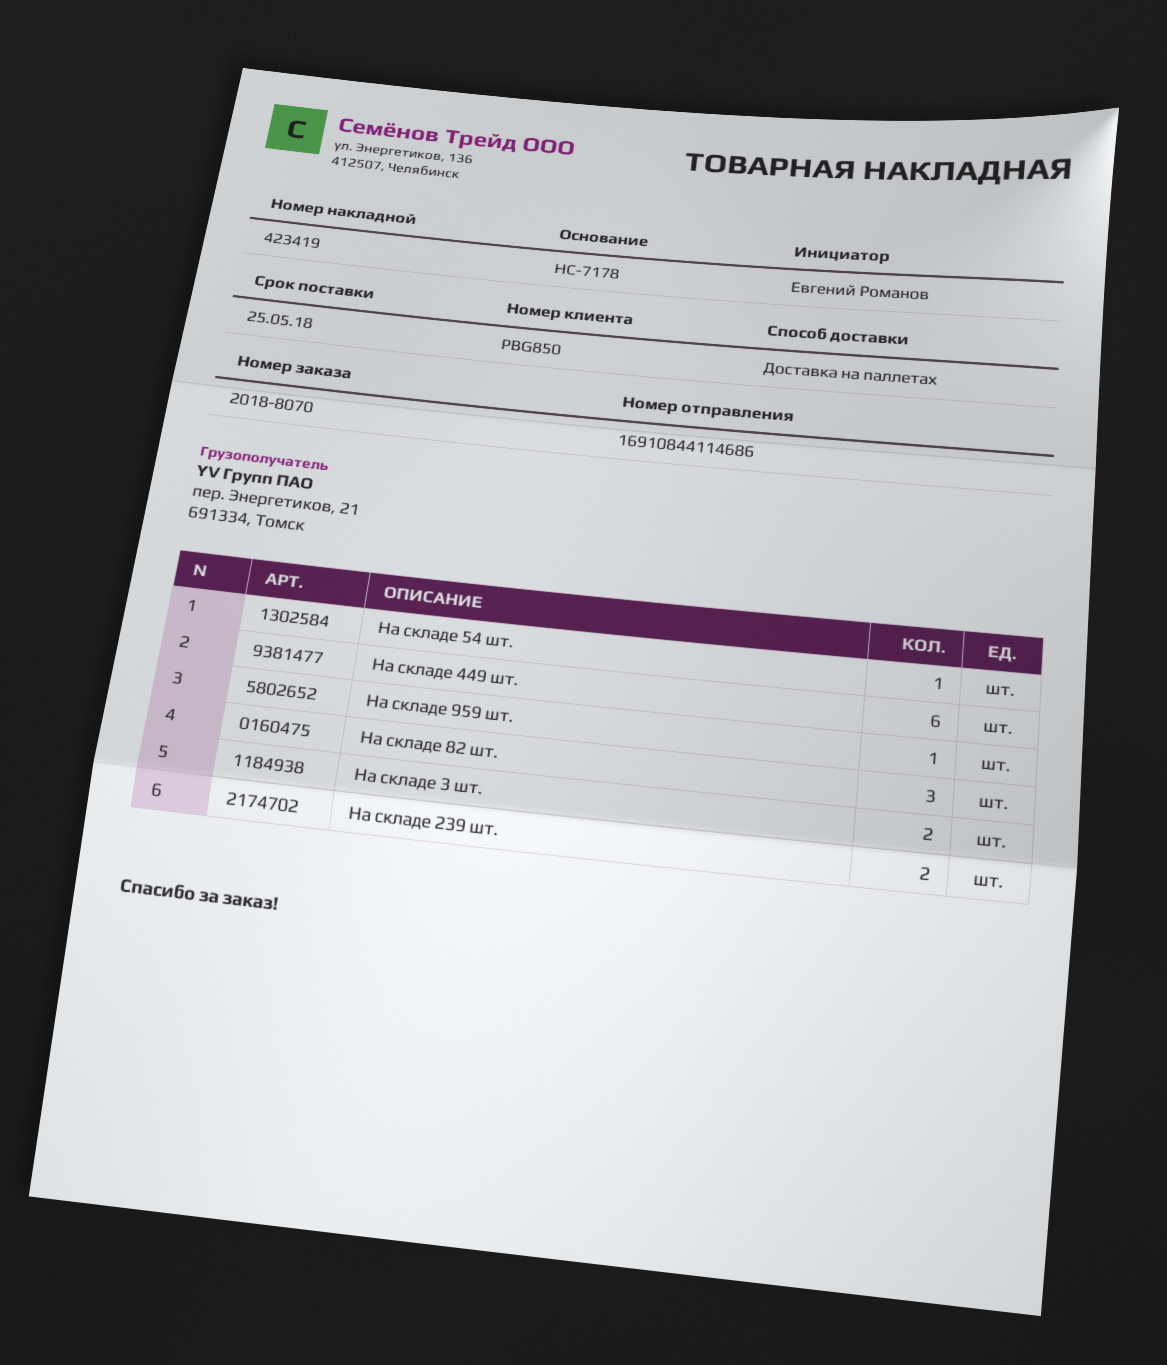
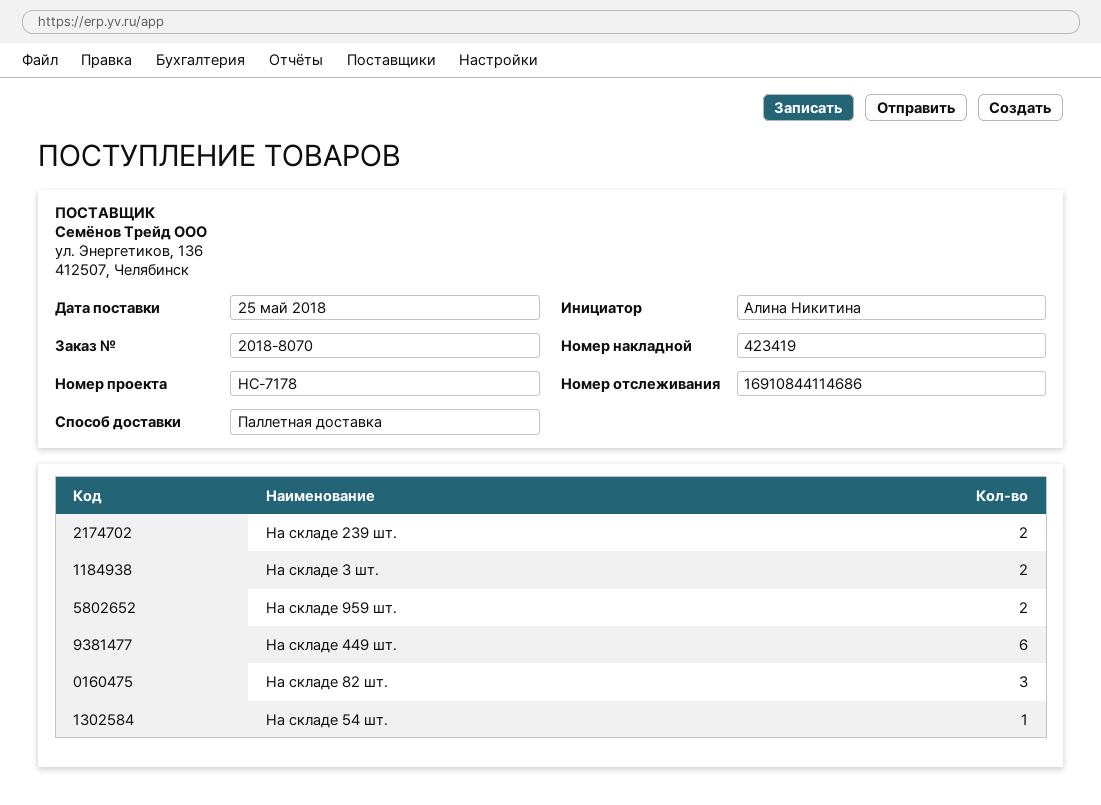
ordered by: Евгений Романов -> Алина Никитина
На складе 959 шт.: 1 -> 2

